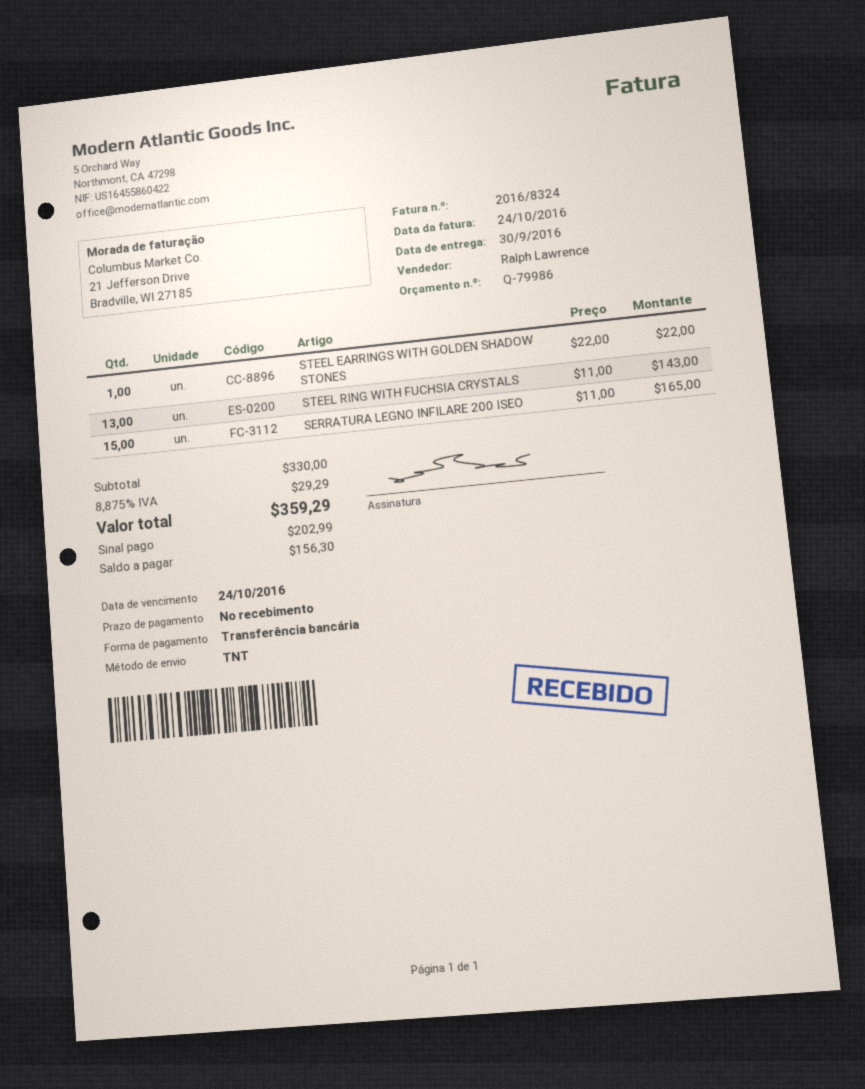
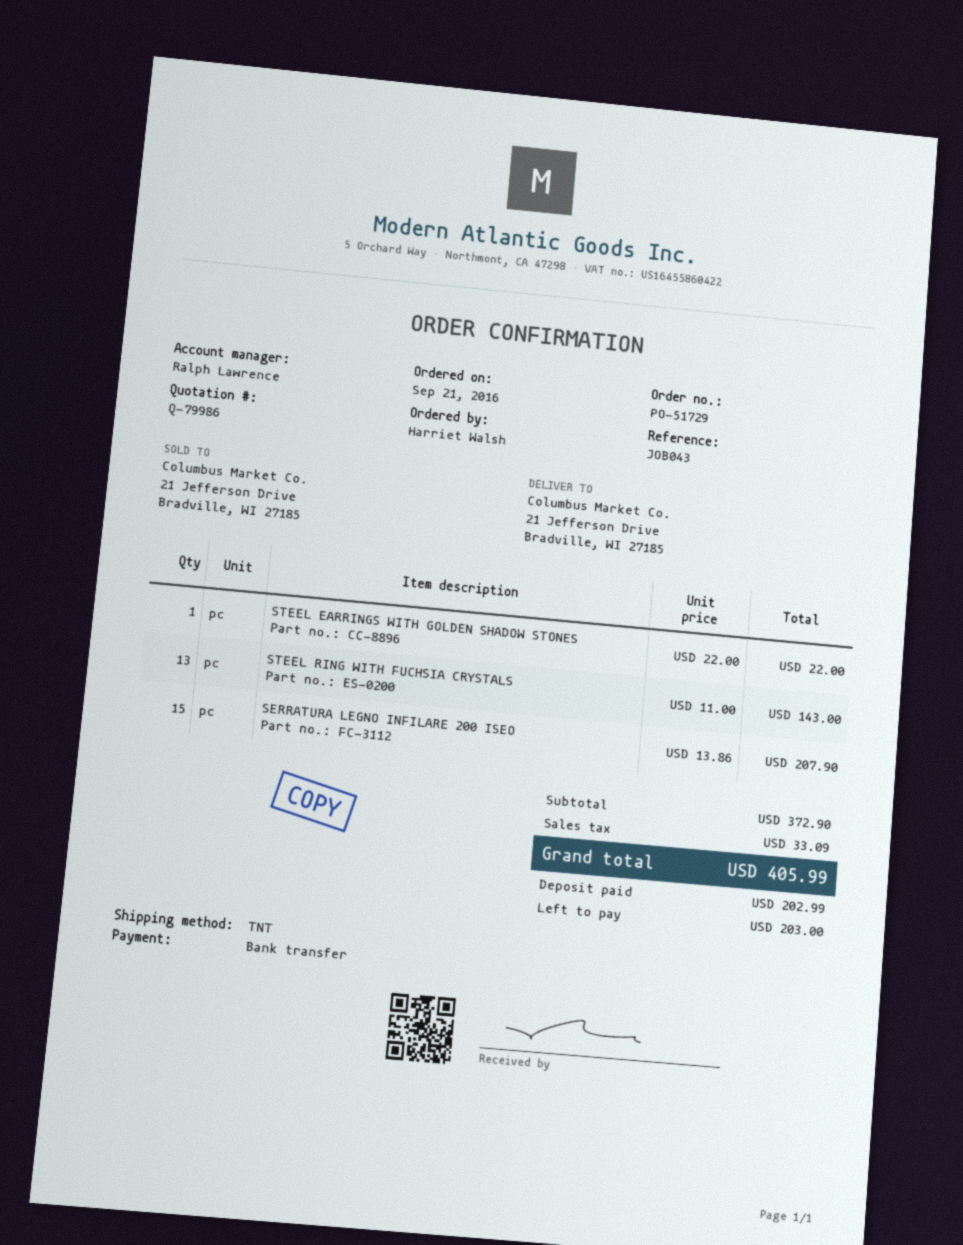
SERRATURA LEGNO INFILARE 200 ISEO: 15 x 11.00 = 165.00 -> 15 x 13.86 = 207.90
subtotal: 330.00 -> 372.90
tax: 29.29 -> 33.09
total: 359.29 -> 405.99
balance: 156.30 -> 203.00

